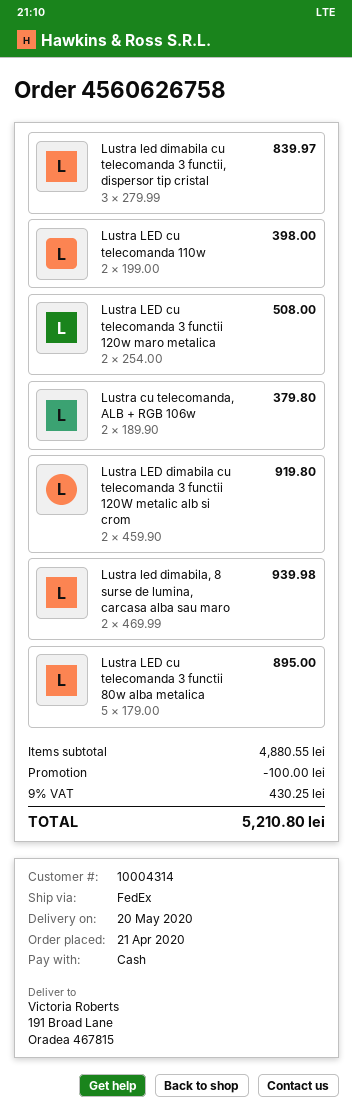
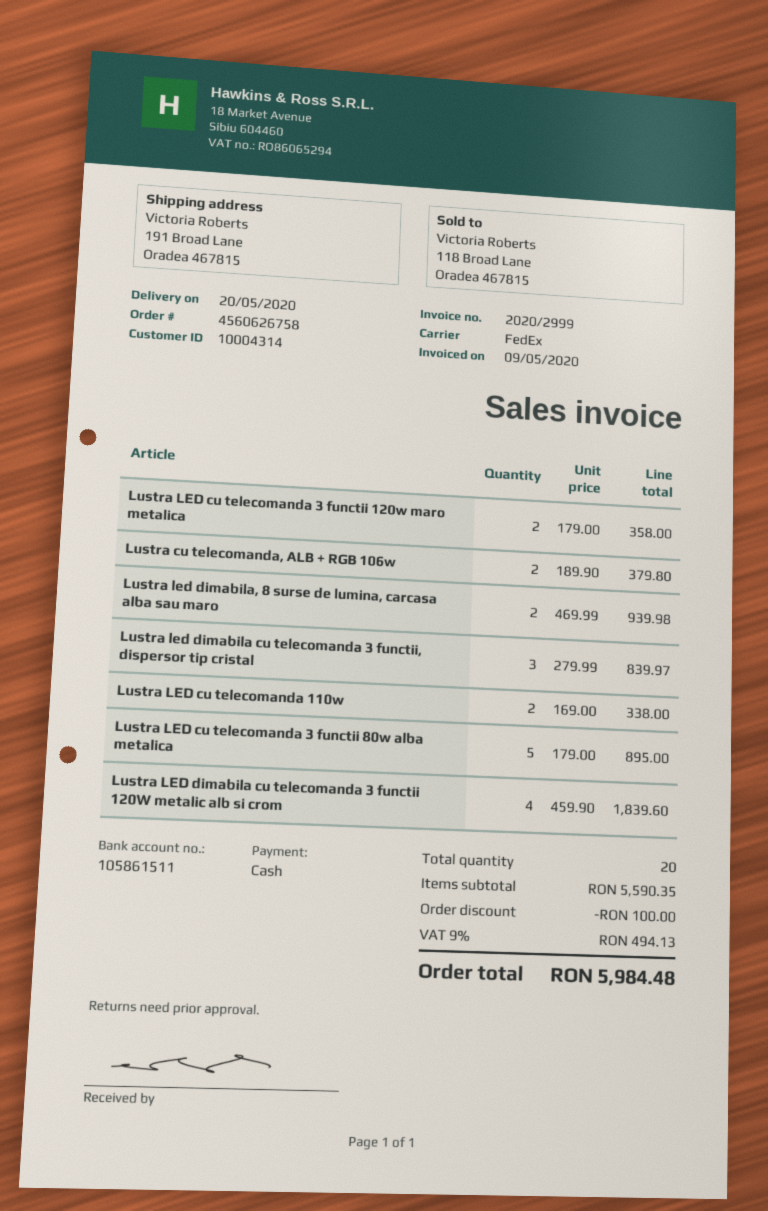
Lustra LED cu telecomanda 110w: 2 x 199.00 = 398.00 -> 2 x 169.00 = 338.00
Lustra LED cu telecomanda 3 functii 120w maro metalica: 2 x 254.00 = 508.00 -> 2 x 179.00 = 358.00
Lustra LED dimabila cu telecomanda 3 functii 120W metalic alb si crom: 2 x 459.90 = 919.80 -> 4 x 459.90 = 1839.60
subtotal: 4880.55 -> 5590.35
tax: 9% = 430.25 -> 9% = 494.13
total: 5210.80 -> 5984.48

